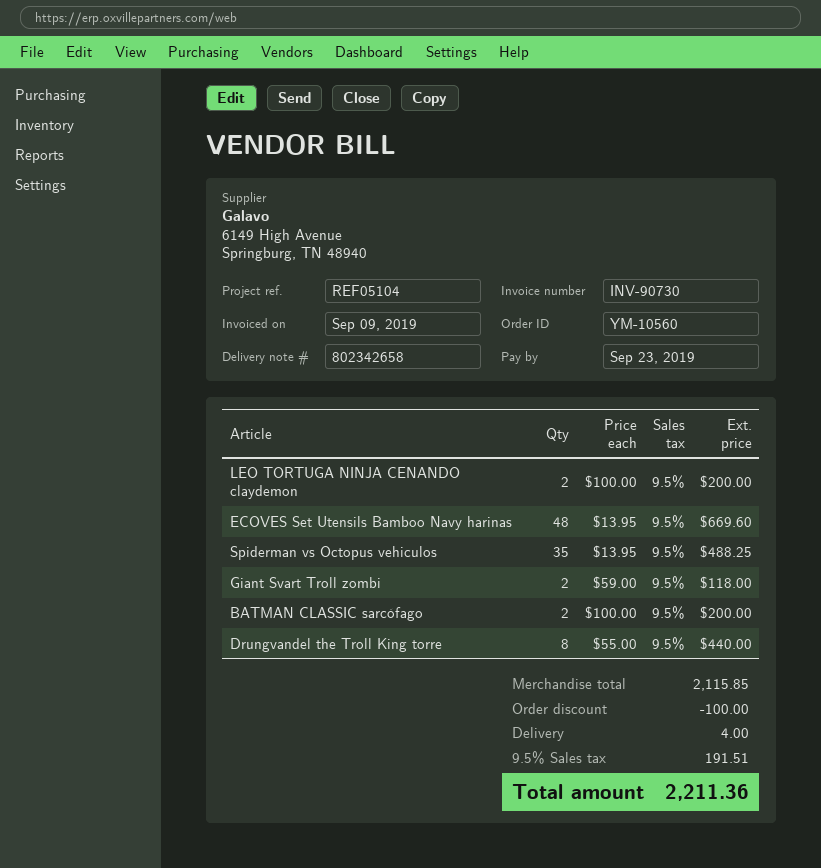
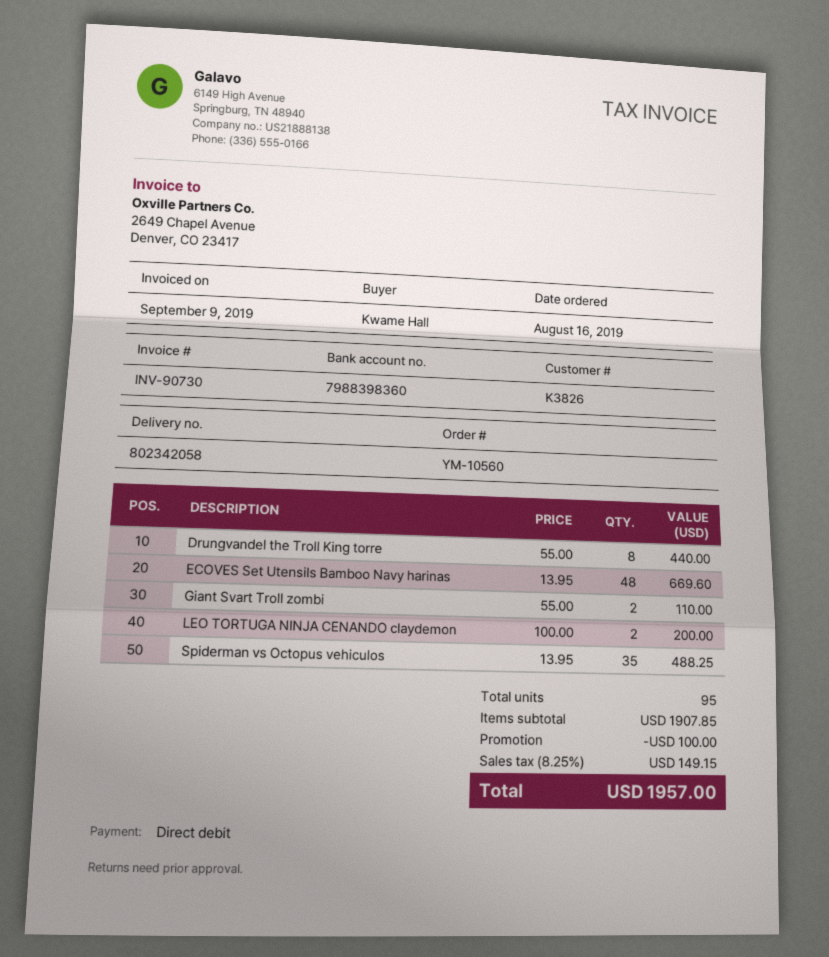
delivery note number: 802342658 -> 802342058
Giant Svart Troll zombi: 2 x 59.00 = 118.00 -> 2 x 55.00 = 110.00
BATMAN CLASSIC sarcófago: 2 x 100.00 = 200.00 -> none
subtotal: 2115.85 -> 1907.85
shipping: 4.00 -> none
tax: 9.5% = 191.51 -> 8.25% = 149.15
total: 2211.36 -> 1957.00

